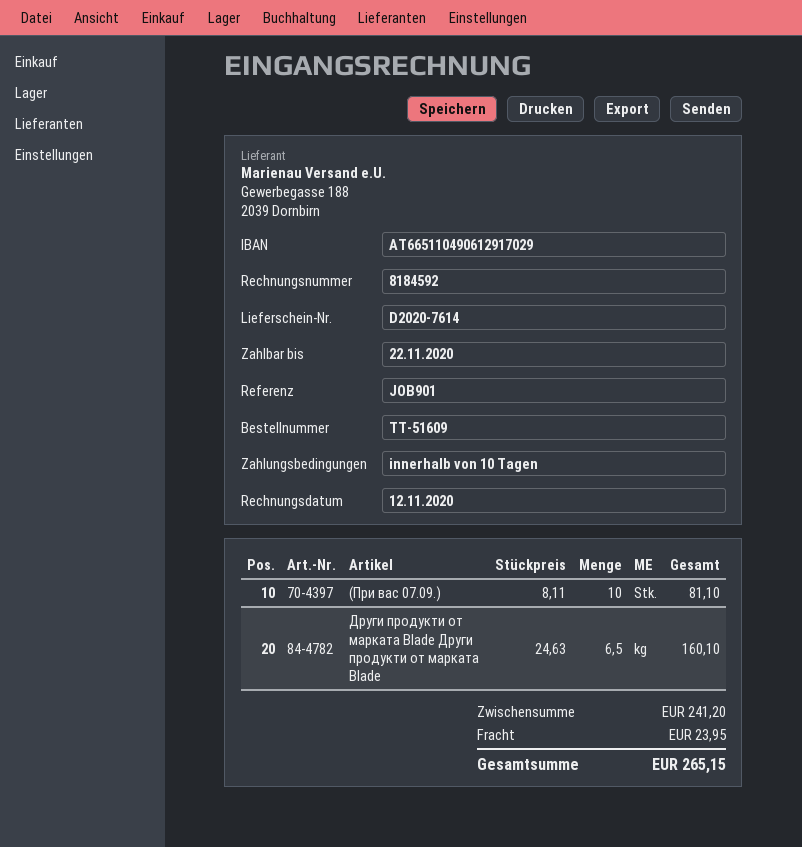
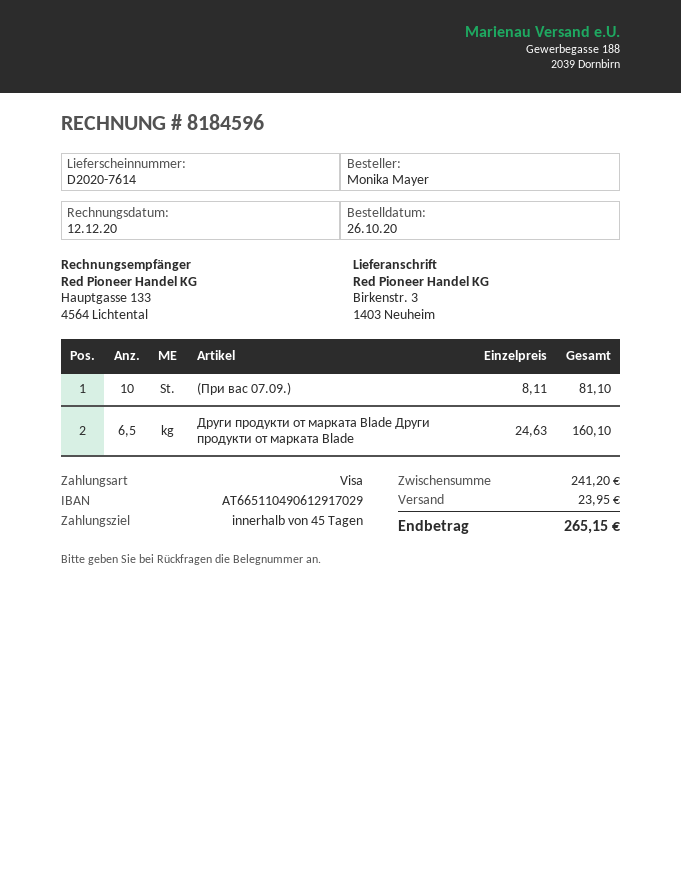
invoice number: 8184592 -> 8184596
invoice date: 2020-11-12 -> 2020-12-12
payment terms: 10 days -> 45 days

